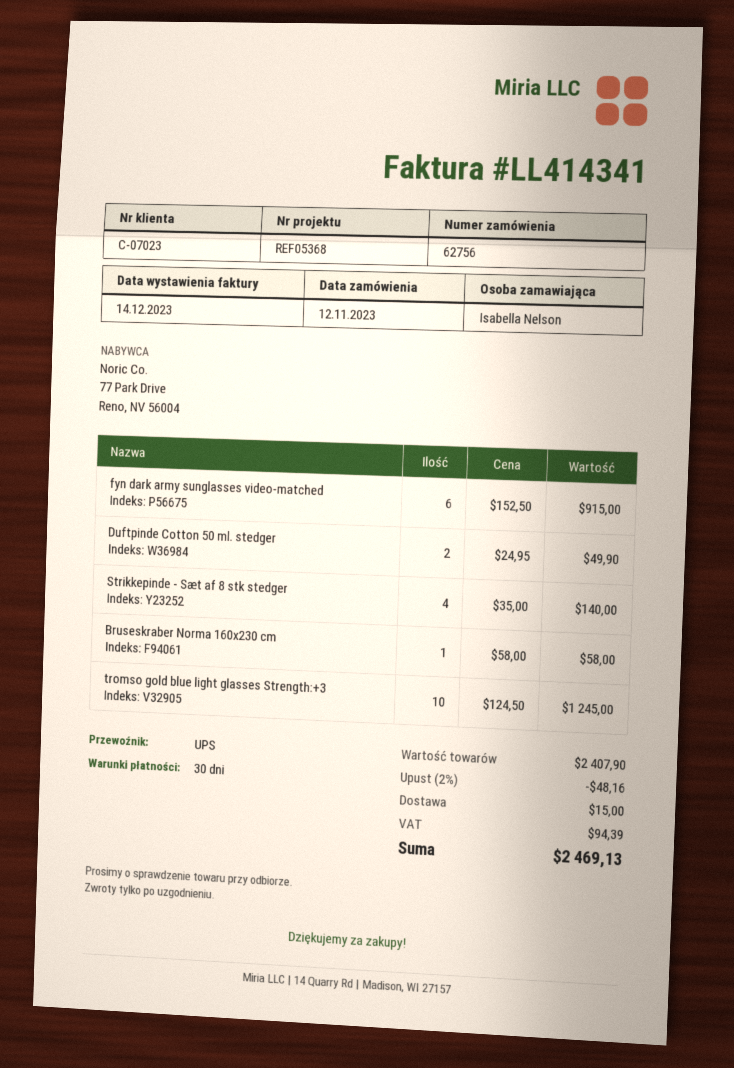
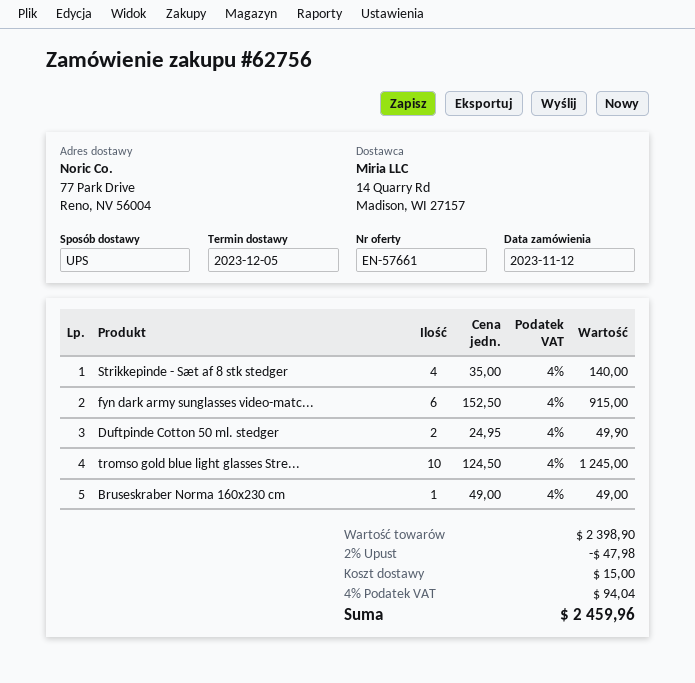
Bruseskraber Norma 160x230 cm: 1 x 58.00 = 58.00 -> 1 x 49.00 = 49.00
subtotal: 2407.90 -> 2398.90
discount: 2% = 48.16 -> 2% = 47.98
tax: 94.39 -> 94.04
total: 2469.13 -> 2459.96

